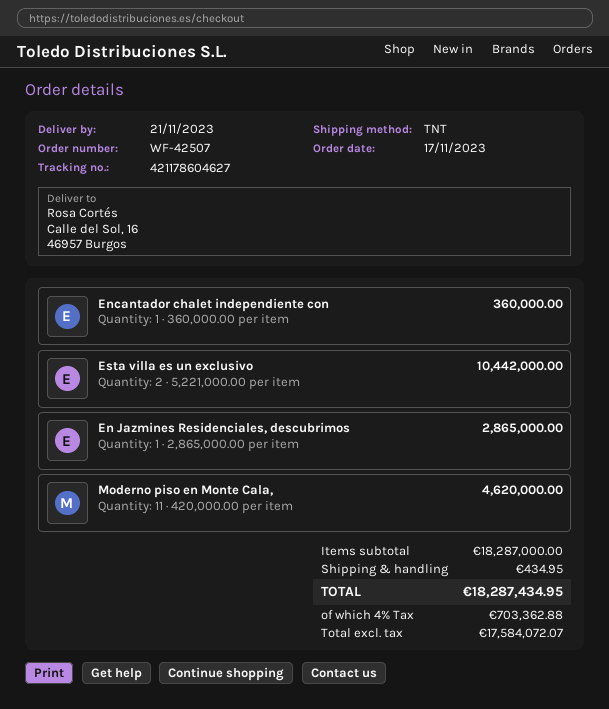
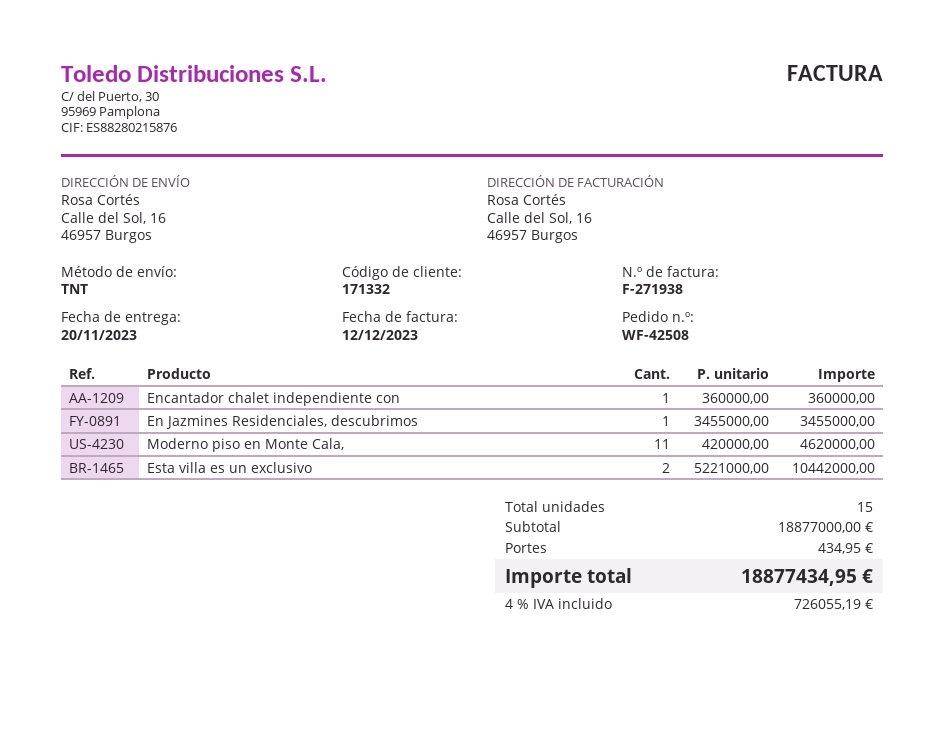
order number: WF-42507 -> WF-42508
delivery date: 2023-11-21 -> 2023-11-20
En Jazmines Residenciales, descubrimos: 1 x 2865000.00 = 2865000.00 -> 1 x 3455000.00 = 3455000.00
subtotal: 18287000.00 -> 18877000.00
tax: 4% = 703362.88 -> 4% = 726055.19
total: 18287434.95 -> 18877434.95

